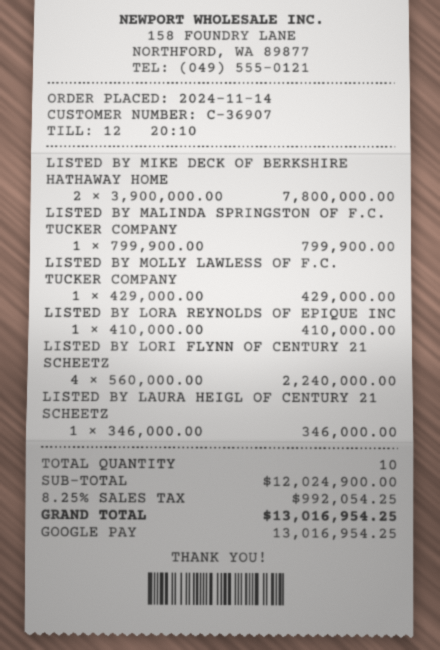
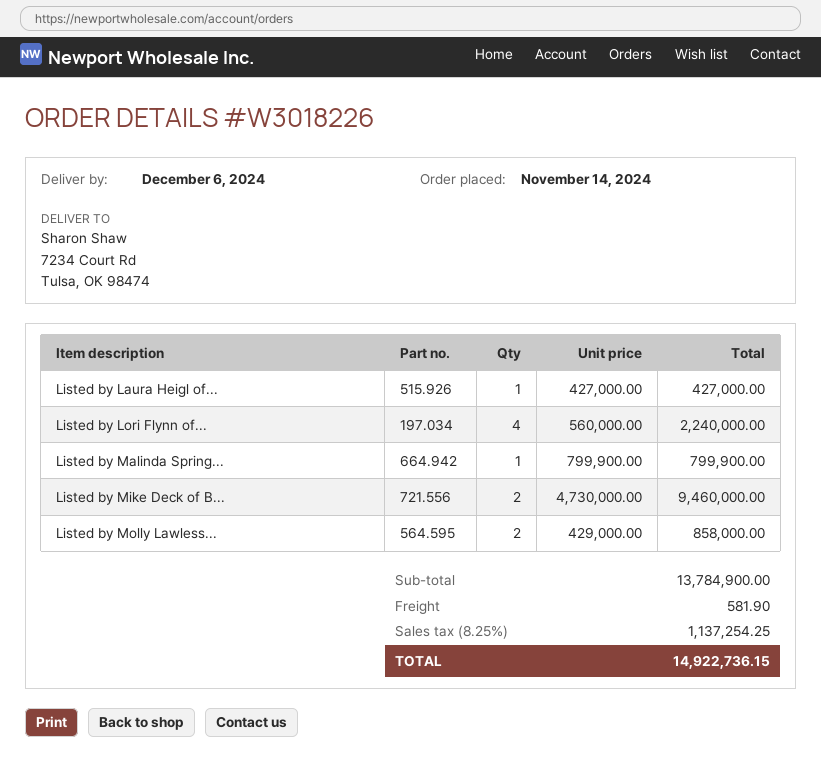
LISTED BY MIKE DECK OF BERKSHIRE HATHAWAY HOME: 2 x 3900000.00 = 7800000.00 -> 2 x 4730000.00 = 9460000.00
LISTED BY MOLLY LAWLESS OF F.C. TUCKER COMPANY: 1 x 429000.00 = 429000.00 -> 2 x 429000.00 = 858000.00
LISTED BY LORA REYNOLDS OF EPIQUE INC: 1 x 410000.00 = 410000.00 -> none
LISTED BY LAURA HEIGL OF CENTURY 21 SCHEETZ: 1 x 346000.00 = 346000.00 -> 1 x 427000.00 = 427000.00
subtotal: 12024900.00 -> 13784900.00
shipping: none -> 581.90
tax: 8.25% = 992054.25 -> 8.25% = 1137254.25
total: 13016954.25 -> 14922736.15

